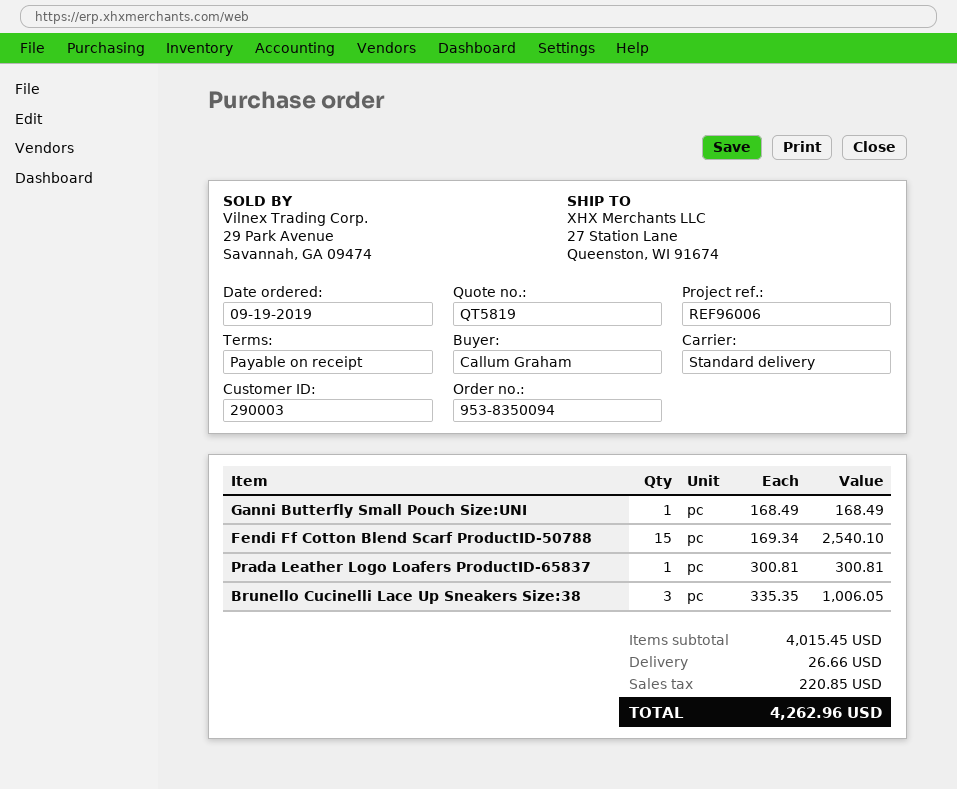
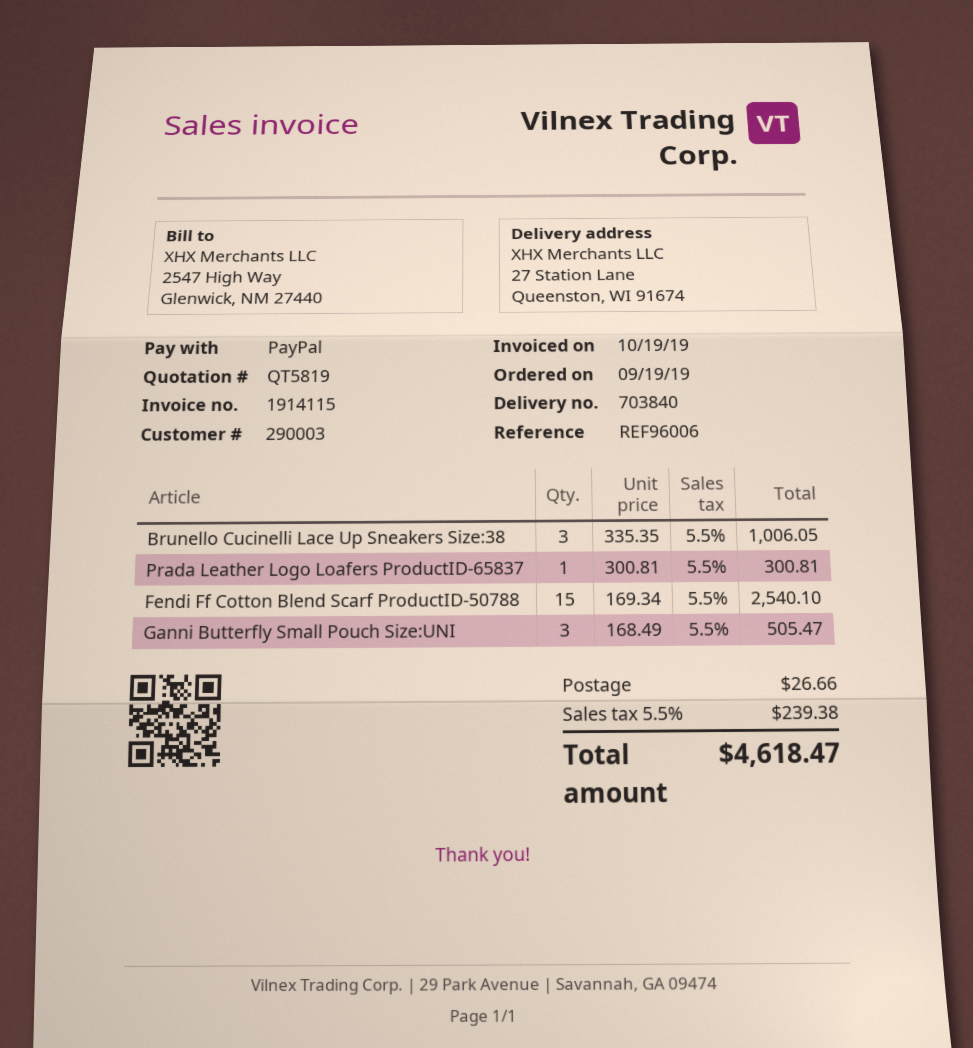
Ganni Butterfly Small Pouch Size:UNI: 1 x 168.49 = 168.49 -> 3 x 168.49 = 505.47
tax: 220.85 -> 239.38
total: 4262.96 -> 4618.47

